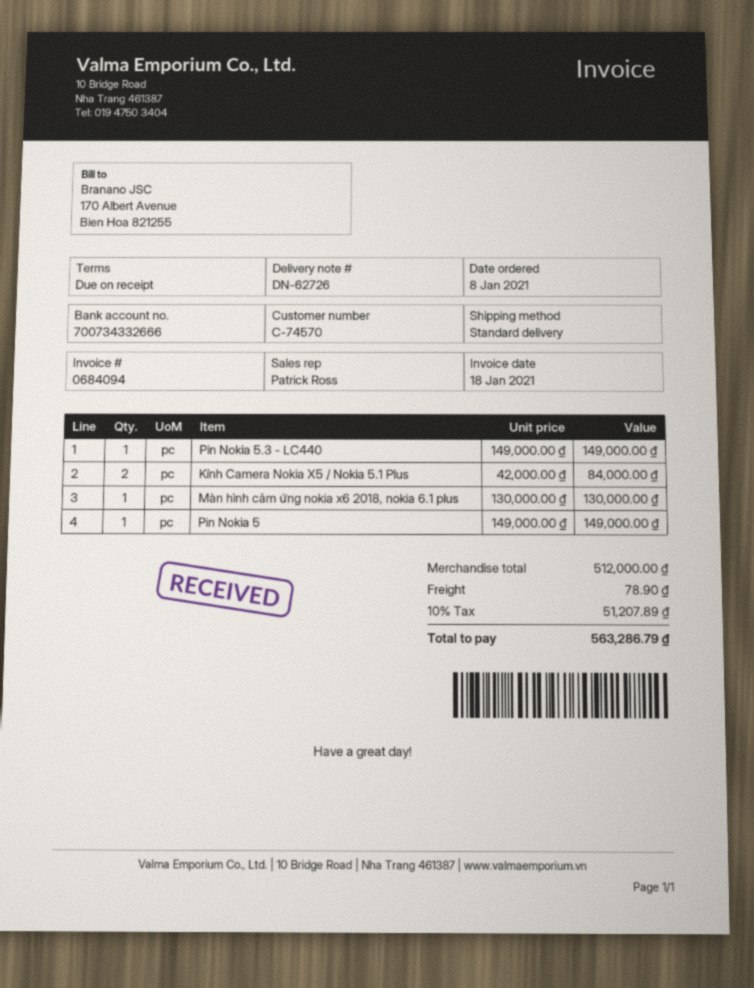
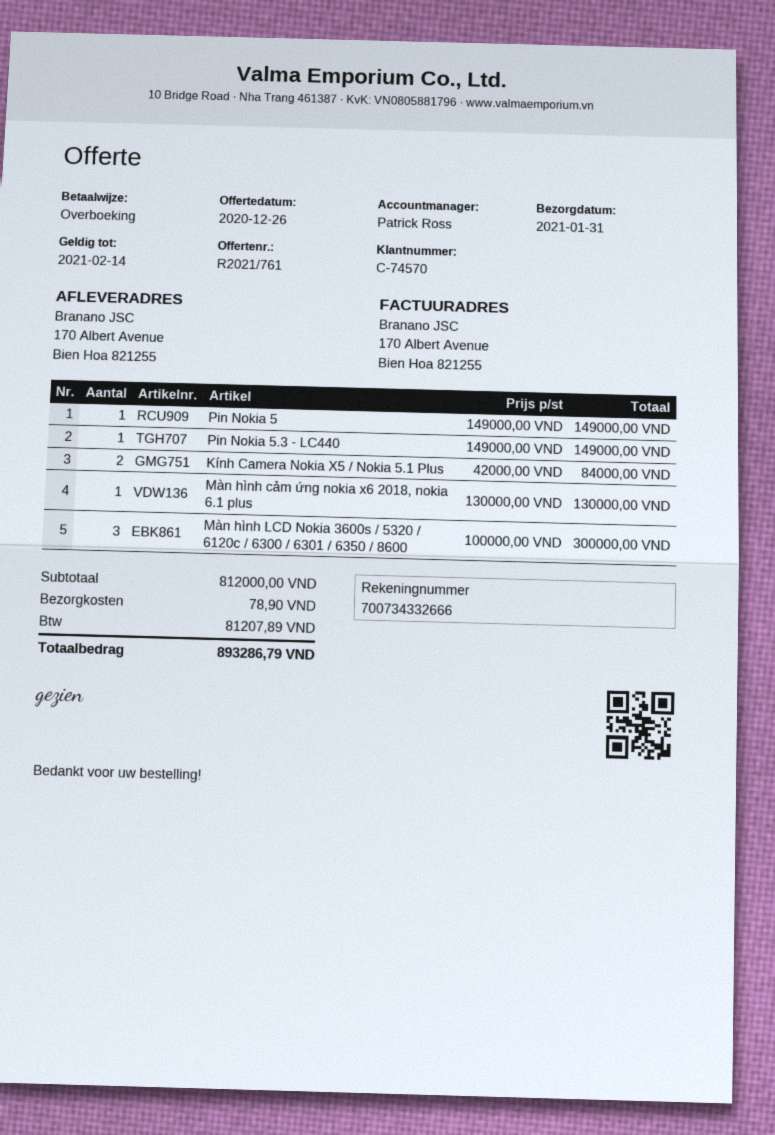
Màn hình LCD Nokia 3600s / 5320 / 6120c / 6300 / 6301 / 6350 / 8600: none -> 3 x 100000.00 = 300000.00
subtotal: 512000.00 -> 812000.00
tax: 51207.89 -> 81207.89
total: 563286.79 -> 893286.79

